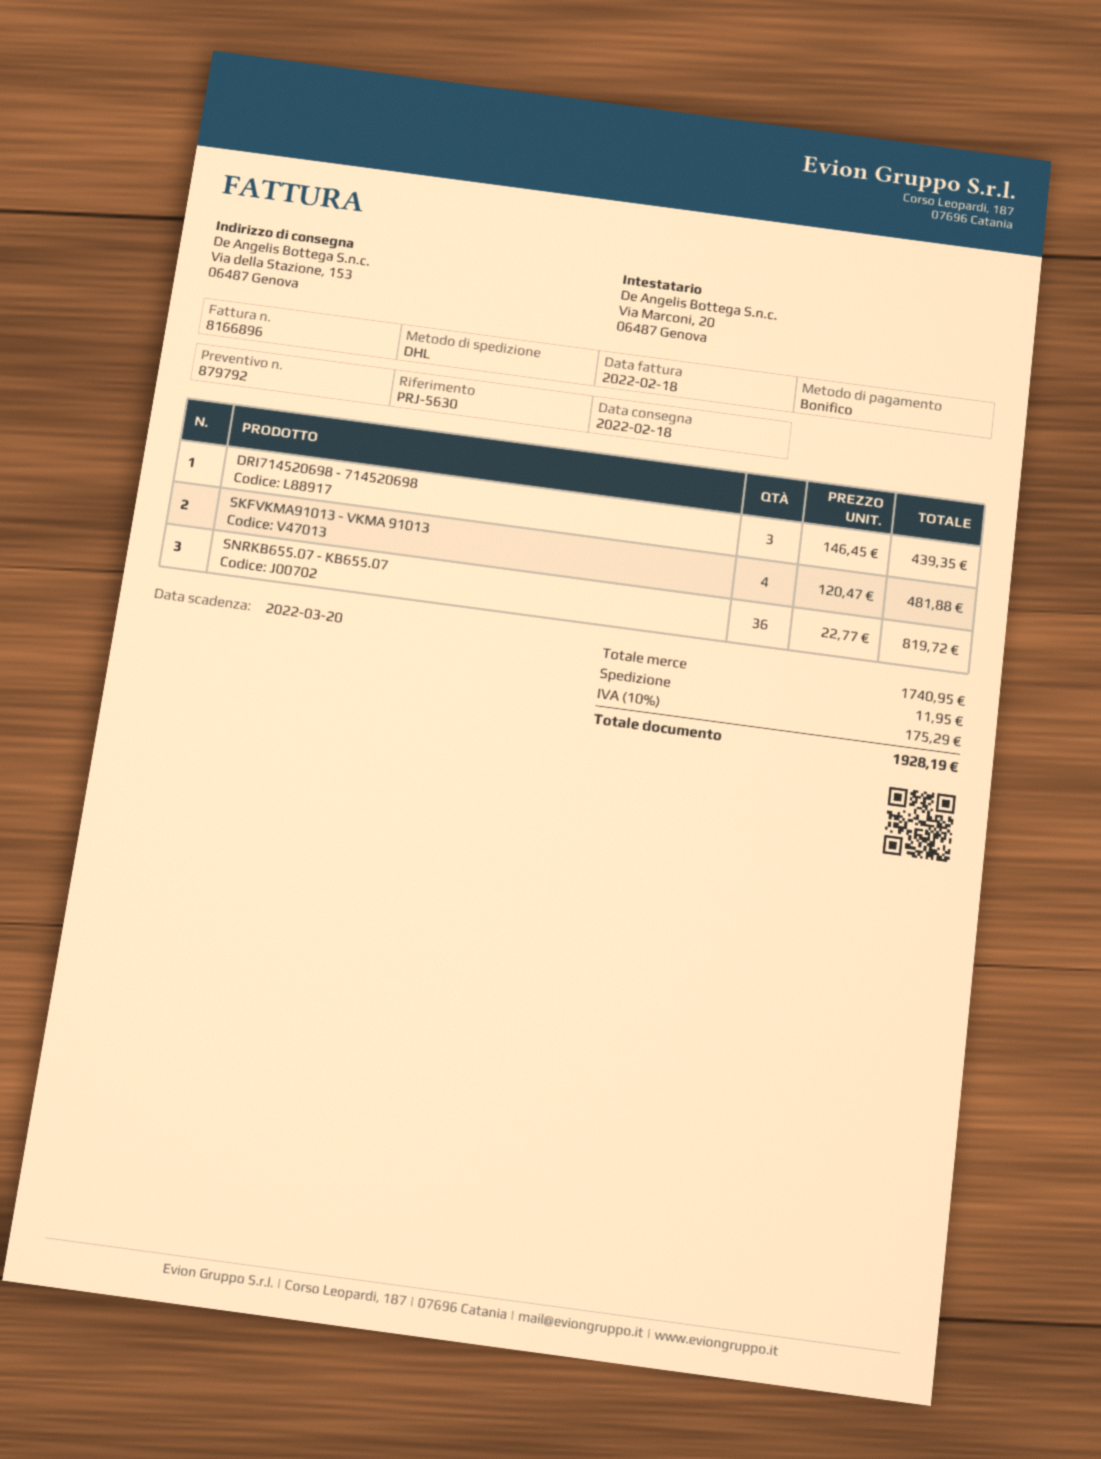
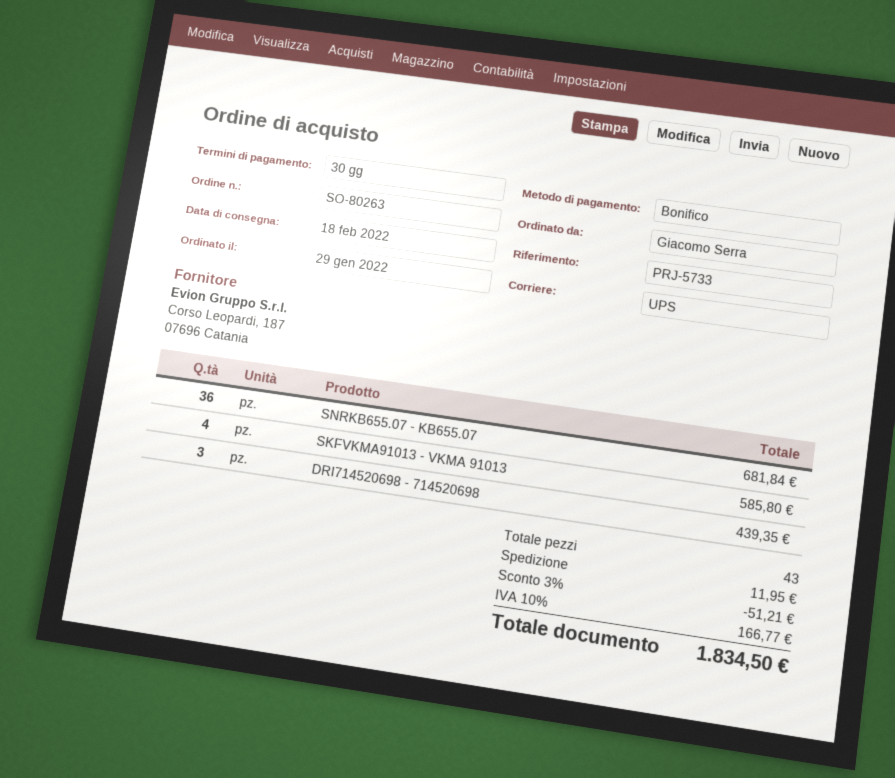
reference: PRJ-5630 -> PRJ-5733
shipping method: DHL -> UPS
SKFVKMA91013 - VKMA 91013: 4 for 481.88 -> 4 for 585.80
SNRKB655.07 - KB655.07: 36 for 819.72 -> 36 for 681.84
discount: none -> 3% = 51.21
tax: 10% = 175.29 -> 10% = 166.77
total: 1928.19 -> 1834.50

